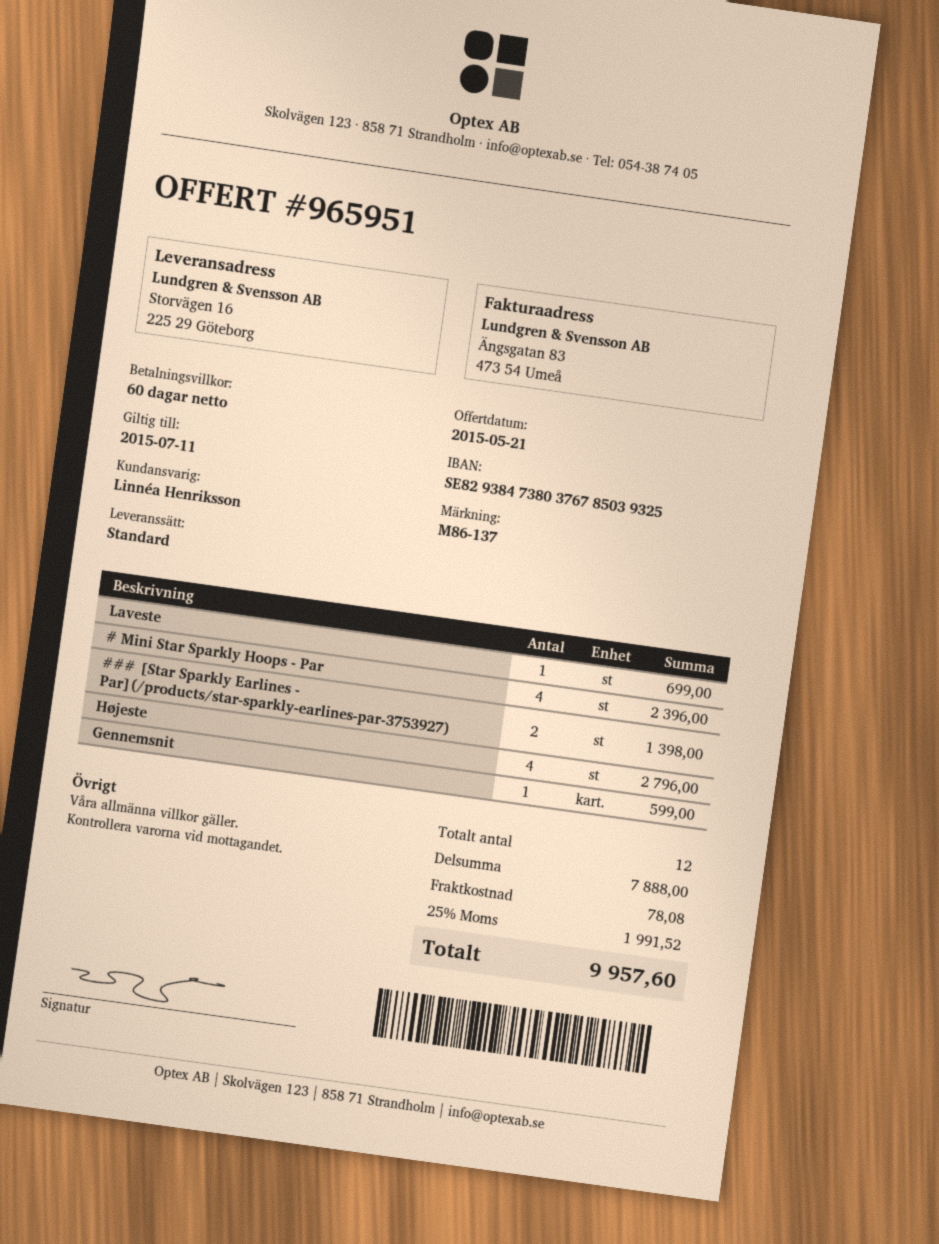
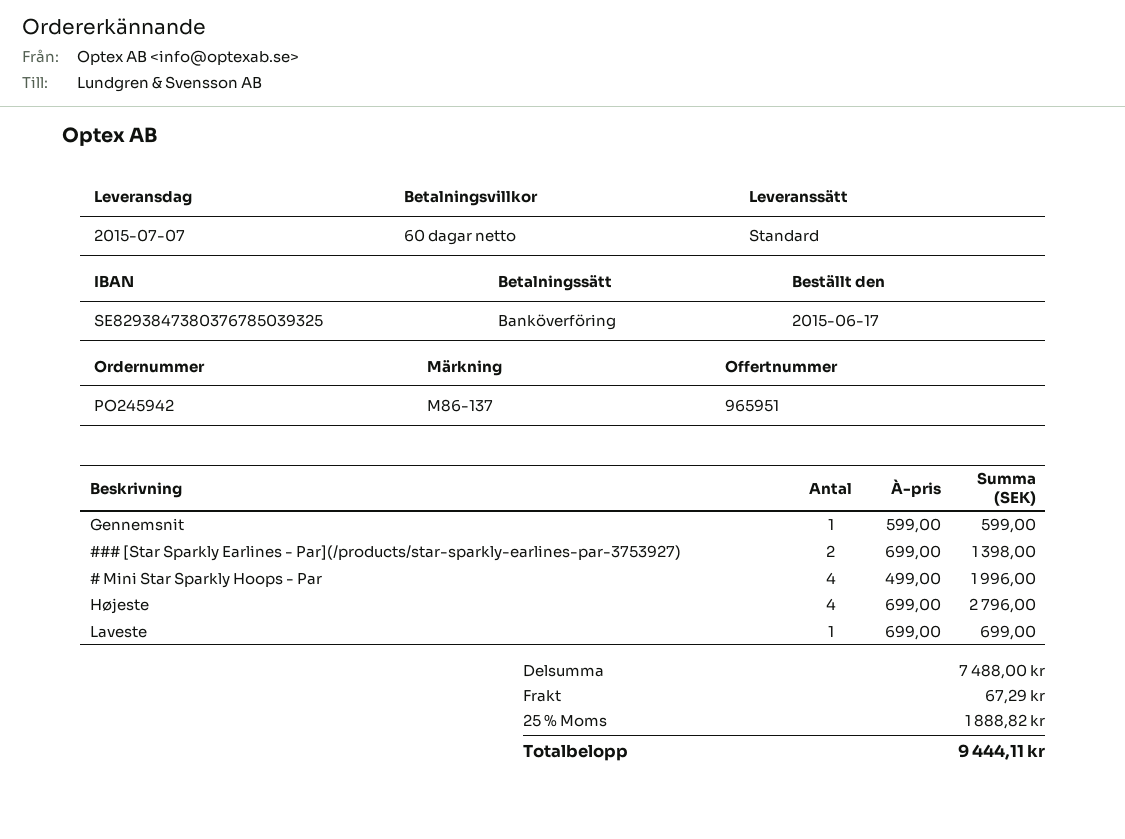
# Mini Star Sparkly Hoops - Par: 4 for 2396.00 -> 4 for 1996.00
subtotal: 7888.00 -> 7488.00
shipping: 78.08 -> 67.29
tax: 25% = 1991.52 -> 25% = 1888.82
total: 9957.60 -> 9444.11

